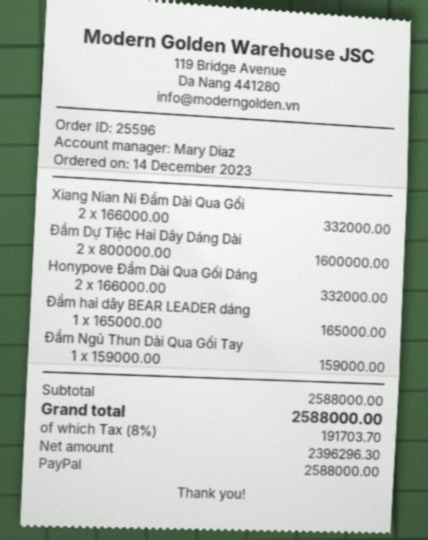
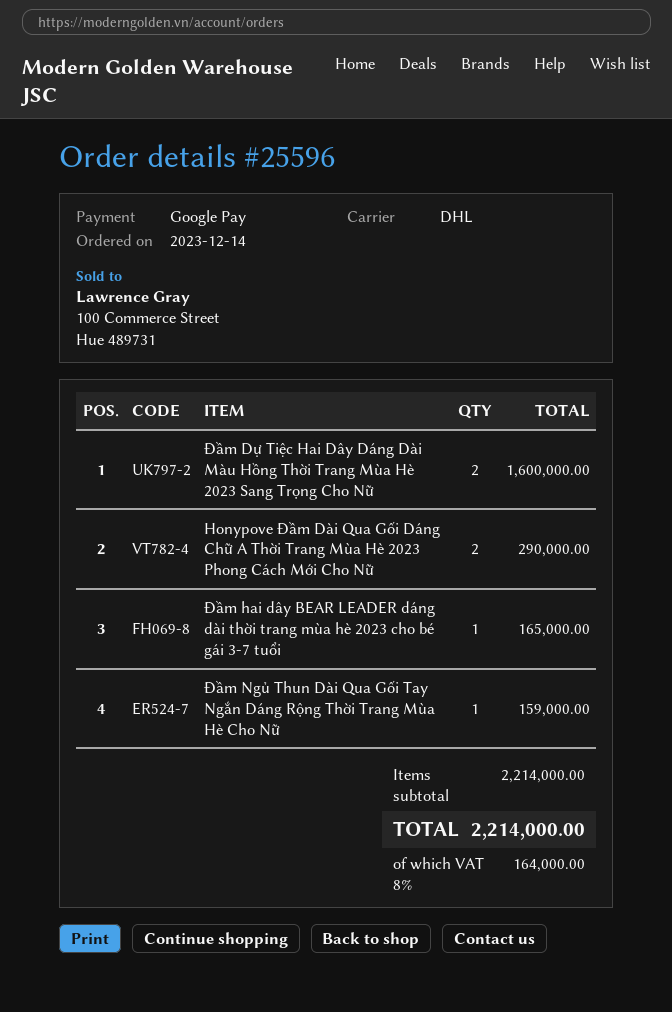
payment method: PayPal -> Google Pay
Xiang Nian Ni Đầm Dài Qua Gối: 2 for 332000.00 -> none
Honypove Đầm Dài Qua Gối Dáng: 2 for 332000.00 -> 2 for 290000.00
subtotal: 2588000.00 -> 2214000.00
tax: 8% = 191703.70 -> 8% = 164000.00
total: 2588000.00 -> 2214000.00

